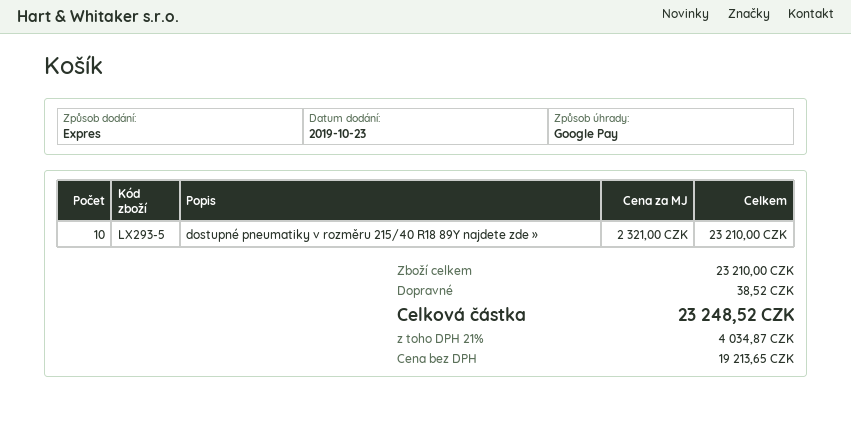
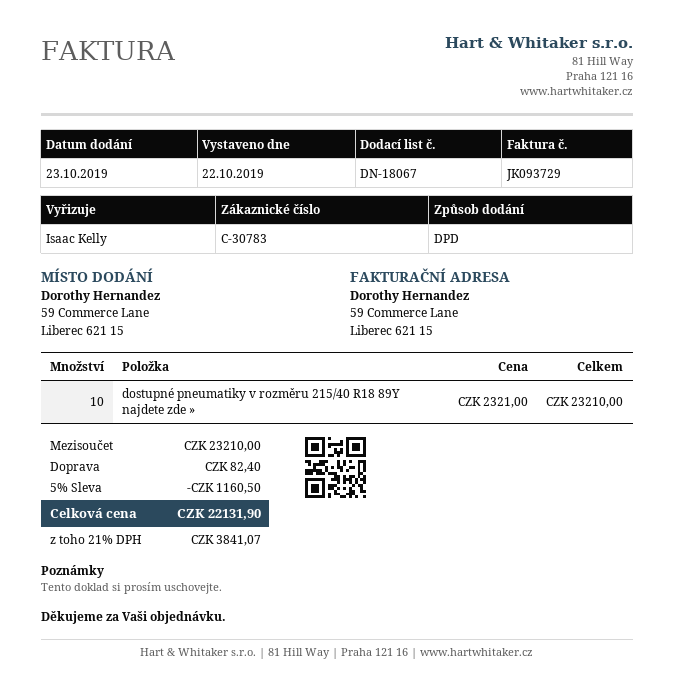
shipping method: express -> DPD
discount: none -> 5% = 1160.50
shipping: 38.52 -> 82.40
tax: 21% = 4034.87 -> 21% = 3841.07
total: 23248.52 -> 22131.90

